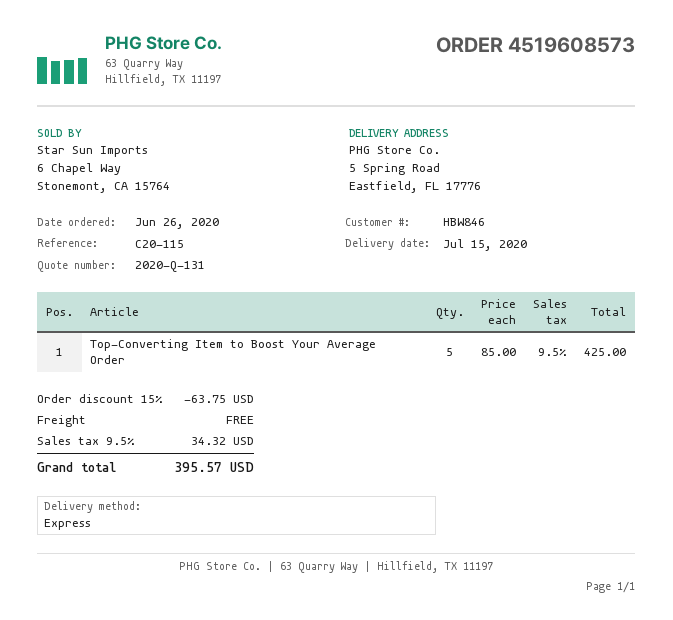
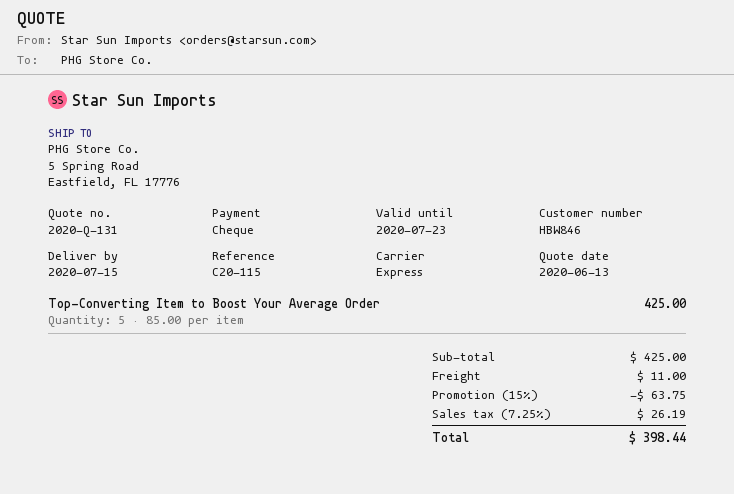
shipping: 0.00 -> 11.00
tax: 9.5% = 34.32 -> 7.25% = 26.19
total: 395.57 -> 398.44

